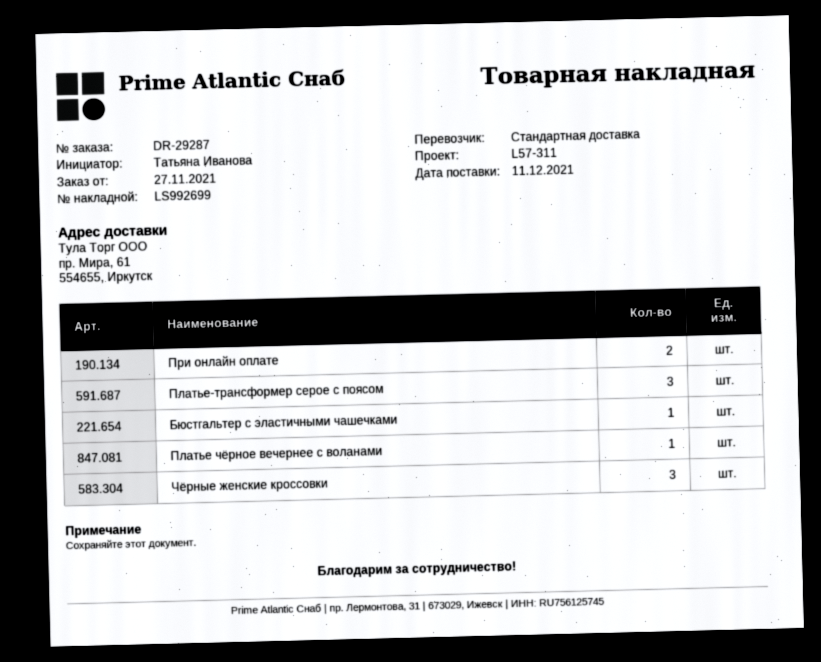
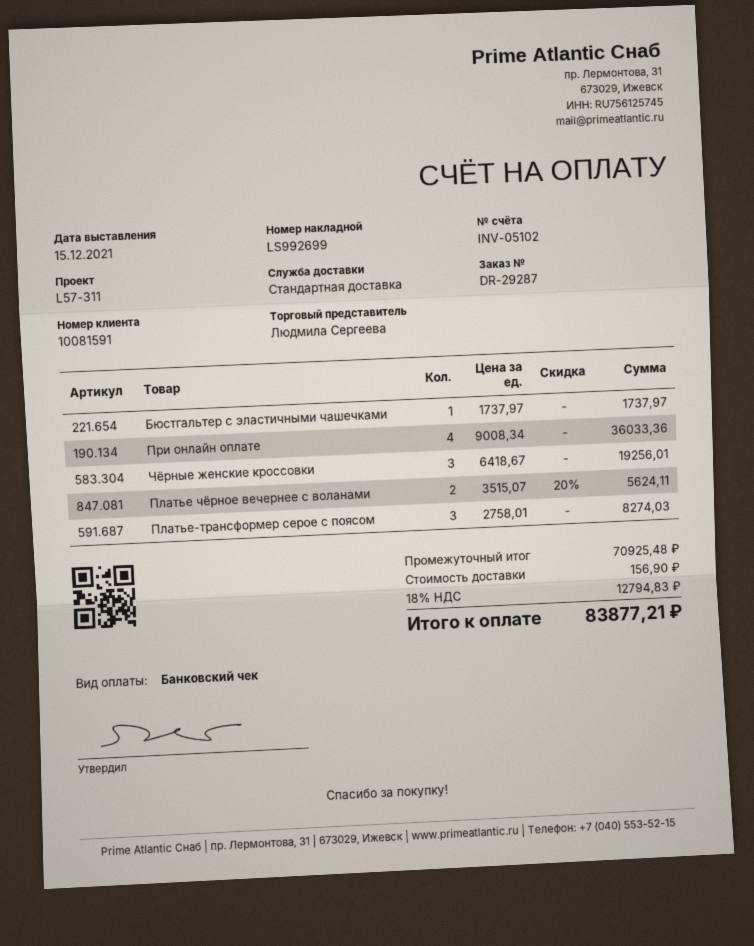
При онлайн оплате: 2 -> 4
Платье чёрное вечернее с воланами: 1 -> 2

